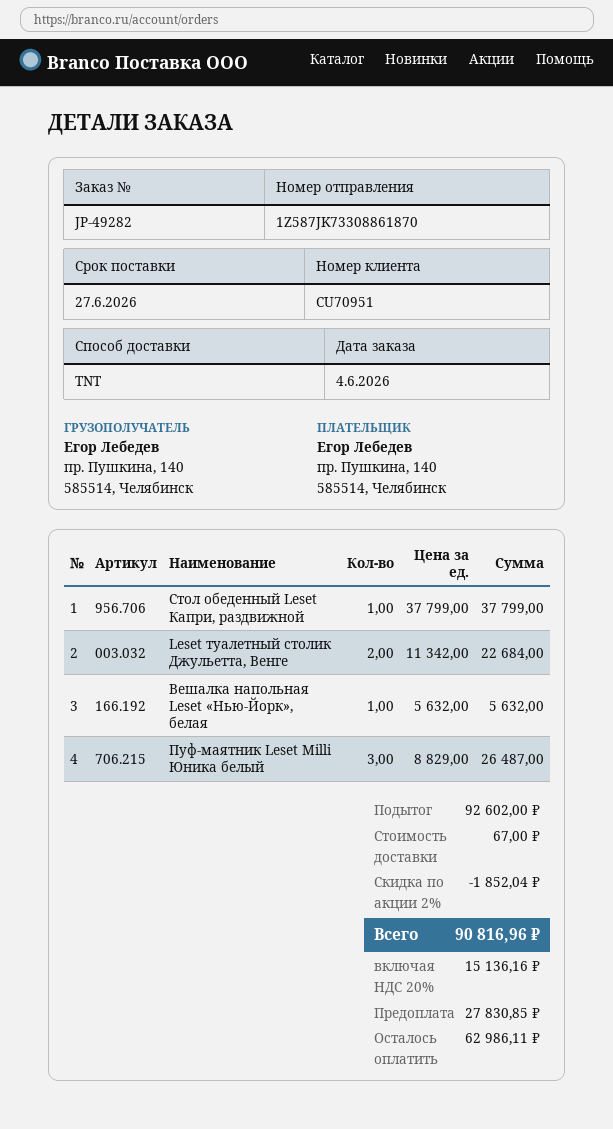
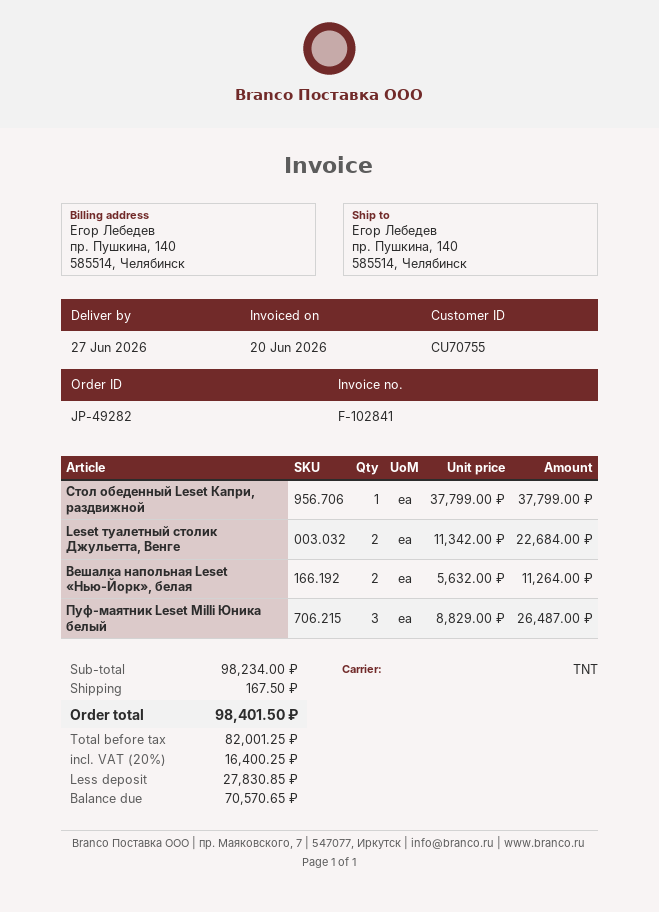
customer number: CU70951 -> CU70755
Вешалка напольная Leset «Нью-Йорк», белая: 1 x 5632.00 = 5632.00 -> 2 x 5632.00 = 11264.00
subtotal: 92602.00 -> 98234.00
discount: 2% = 1852.04 -> none
shipping: 67.00 -> 167.50
tax: 20% = 15136.16 -> 20% = 16400.25
total: 90816.96 -> 98401.50
balance: 62986.11 -> 70570.65

